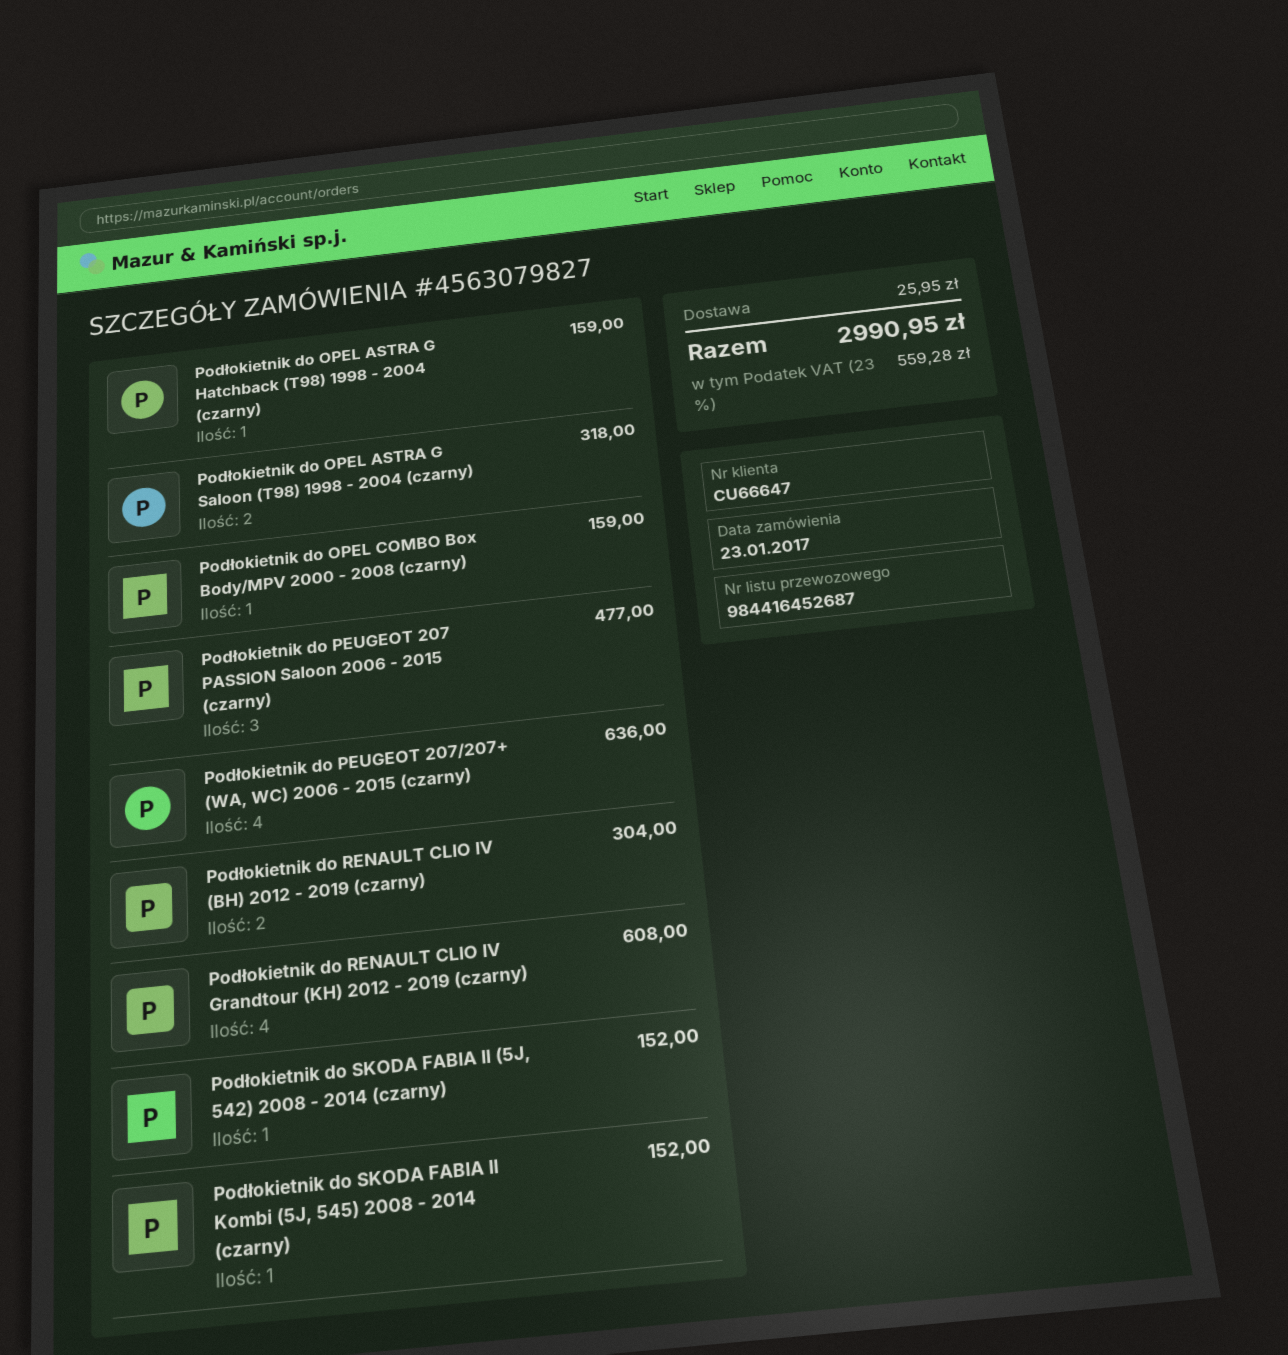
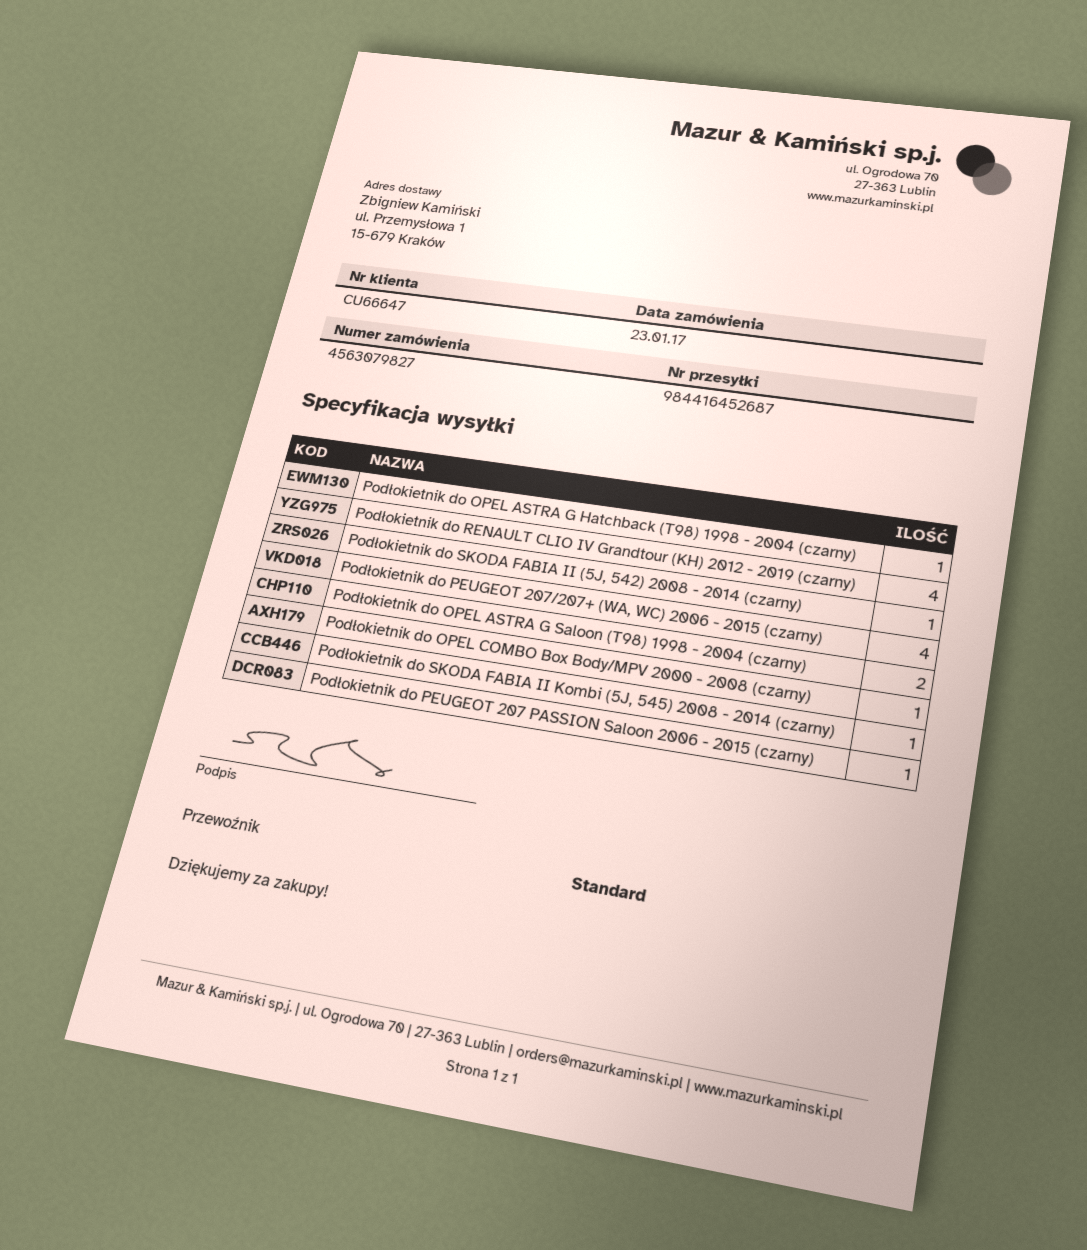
Podłokietnik do PEUGEOT 207 PASSION Saloon 2006 - 2015 (czarny): 3 -> 1
Podłokietnik do RENAULT CLIO IV (BH) 2012 - 2019 (czarny): 2 -> none

